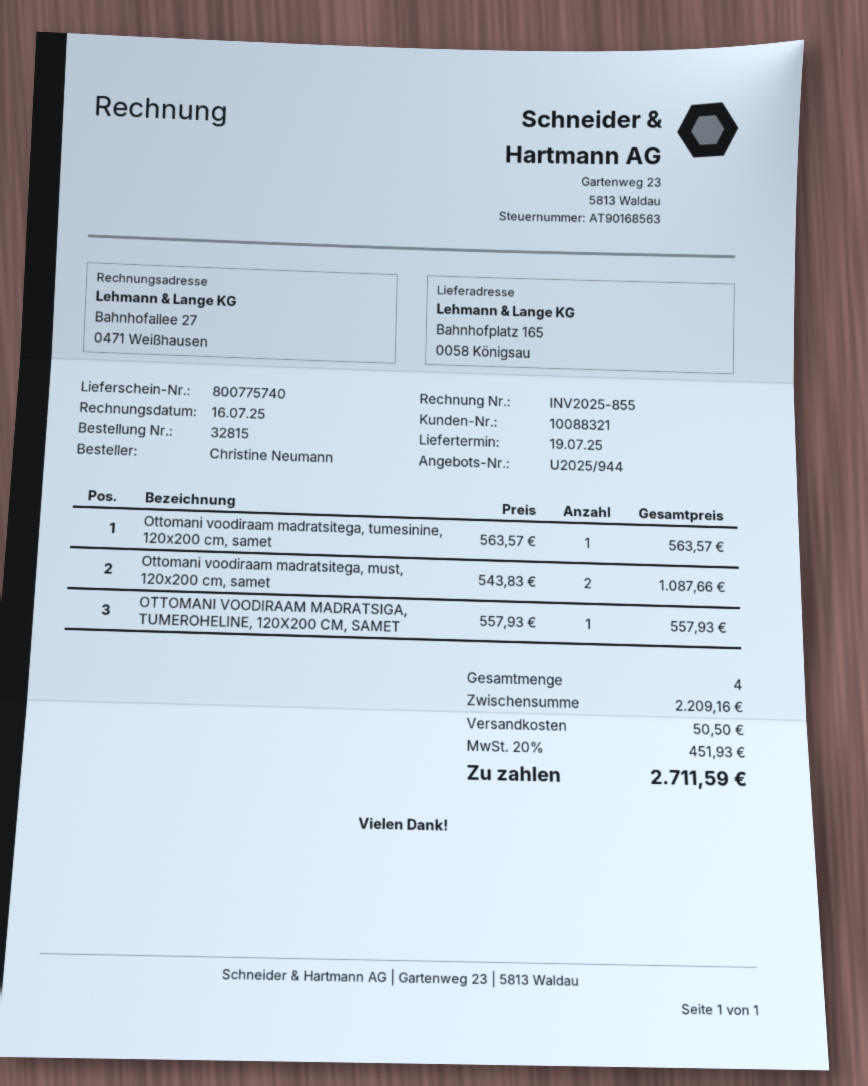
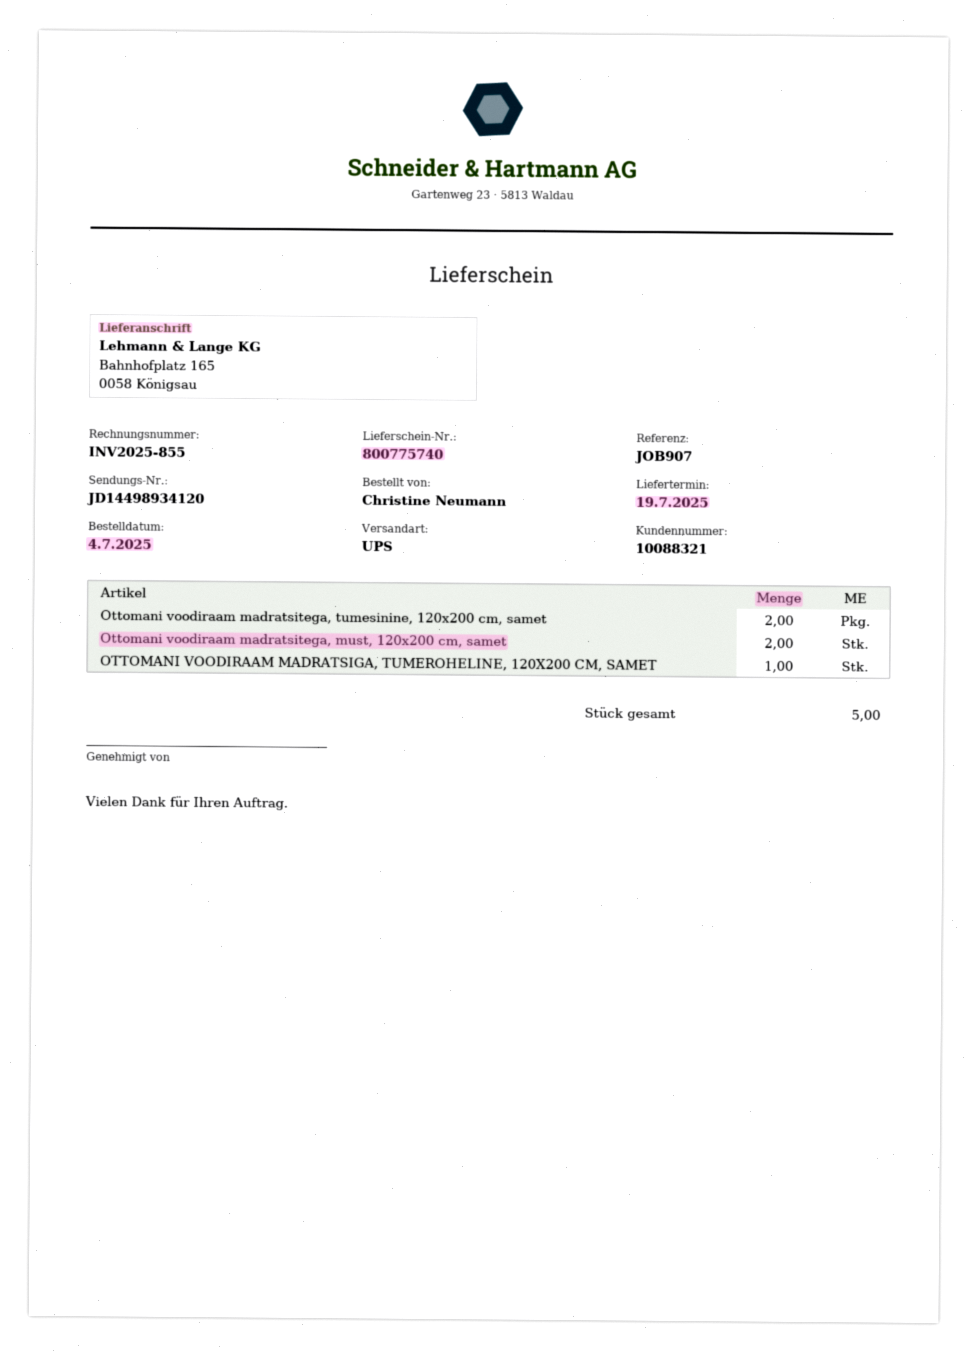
Ottomani voodiraam madratsitega, tumesinine, 120x200 cm, samet: 1 -> 2
total quantity: 4 -> 5

